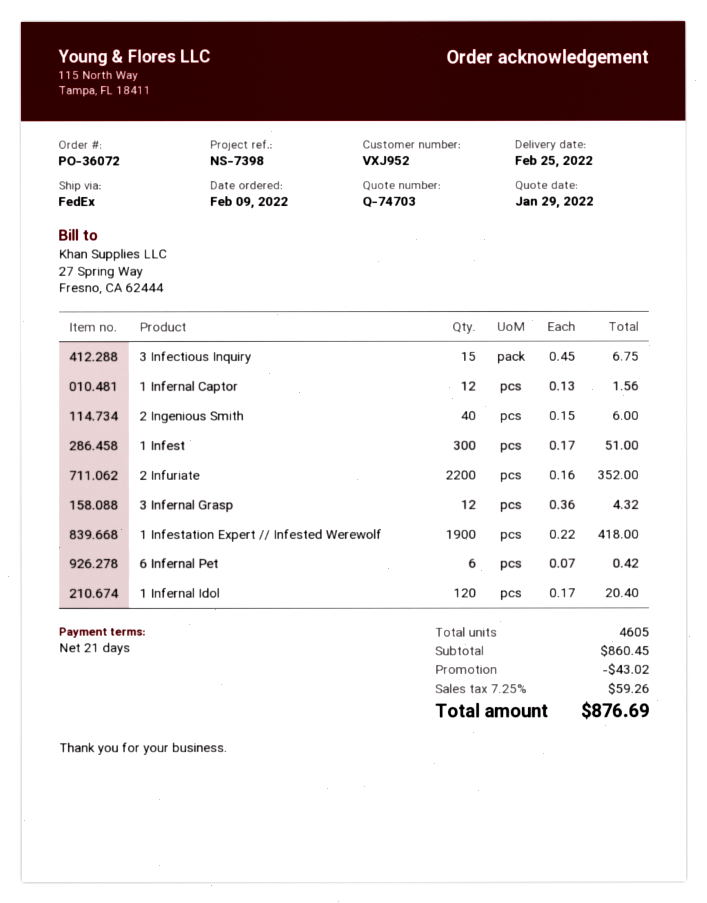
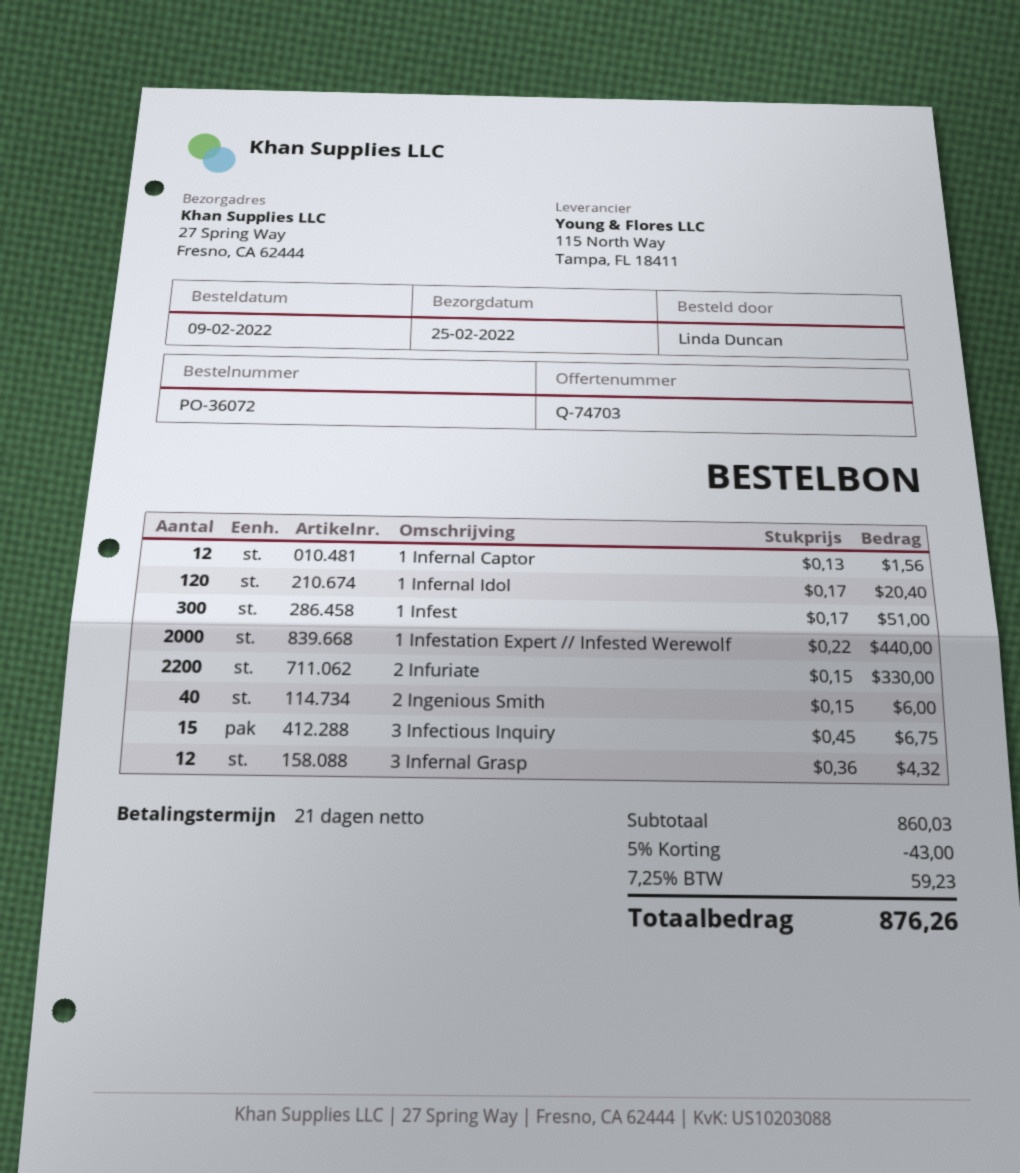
2 Infuriate: 2200 x 0.16 = 352.00 -> 2200 x 0.15 = 330.00
1 Infestation Expert // Infested Werewolf: 1900 x 0.22 = 418.00 -> 2000 x 0.22 = 440.00
6 Infernal Pet: 6 x 0.07 = 0.42 -> none
subtotal: 860.45 -> 860.03
discount: 43.02 -> 43.00
tax: 7.25% = 59.26 -> 7.25% = 59.23
total: 876.69 -> 876.26

